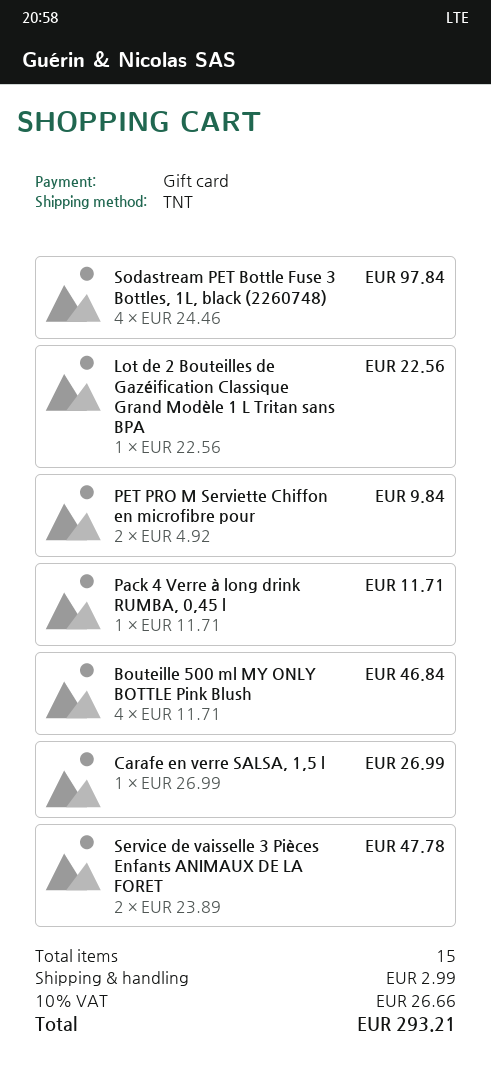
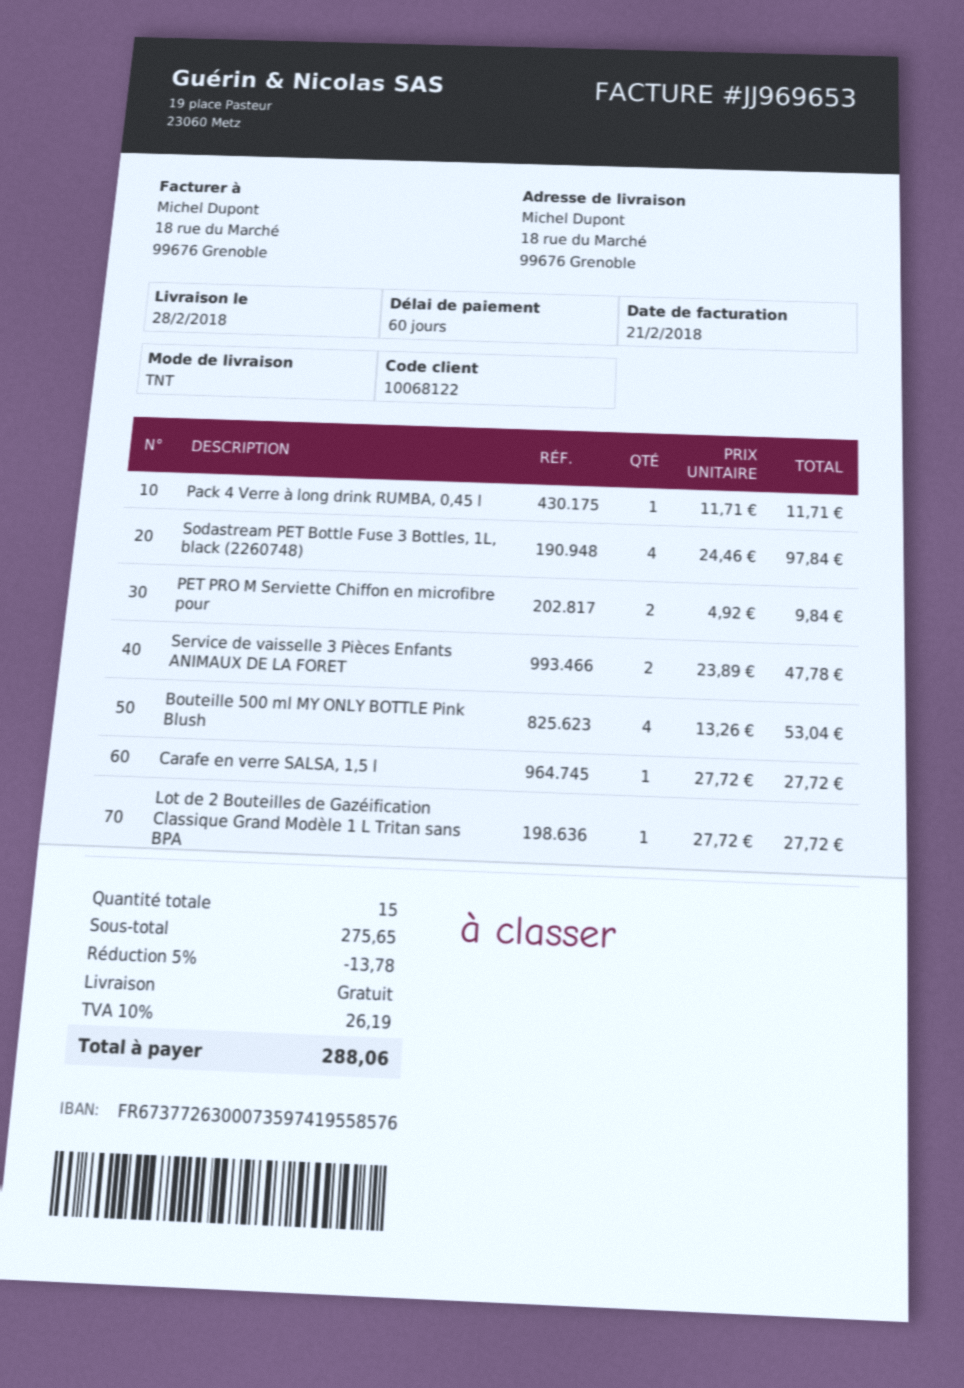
Lot de 2 Bouteilles de Gazéification Classique Grand Modèle 1 L Tritan sans BPA: 1 x 22.56 = 22.56 -> 1 x 27.72 = 27.72
Bouteille 500 ml MY ONLY BOTTLE Pink Blush: 4 x 11.71 = 46.84 -> 4 x 13.26 = 53.04
Carafe en verre SALSA, 1,5 l: 1 x 26.99 = 26.99 -> 1 x 27.72 = 27.72
discount: none -> 5% = 13.78
shipping: 2.99 -> 0.00
tax: 10% = 26.66 -> 10% = 26.19
total: 293.21 -> 288.06

